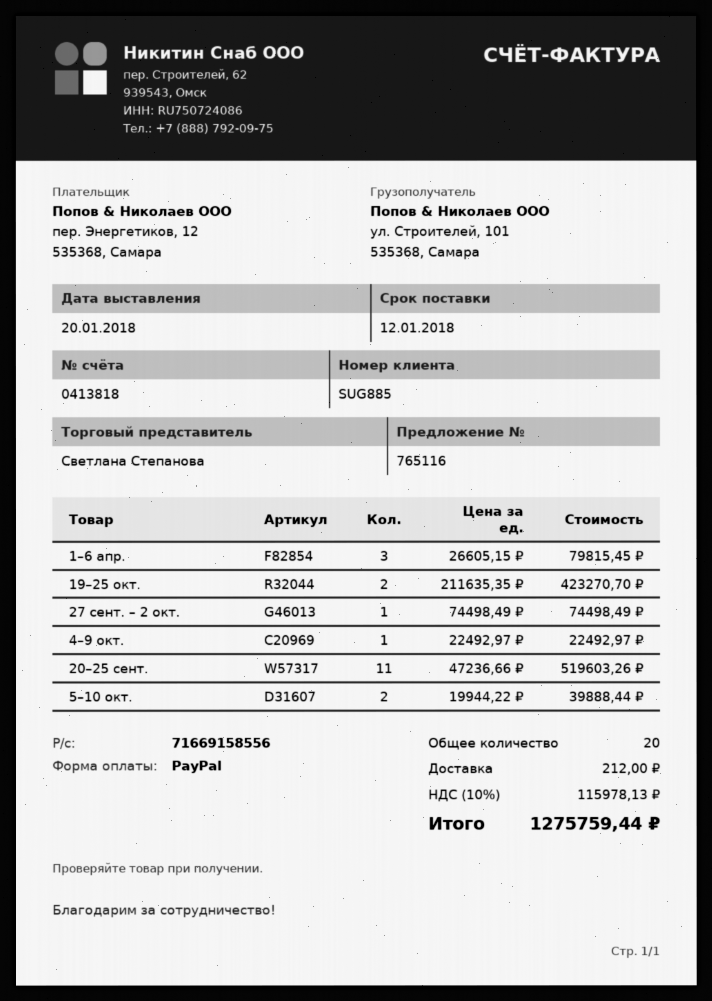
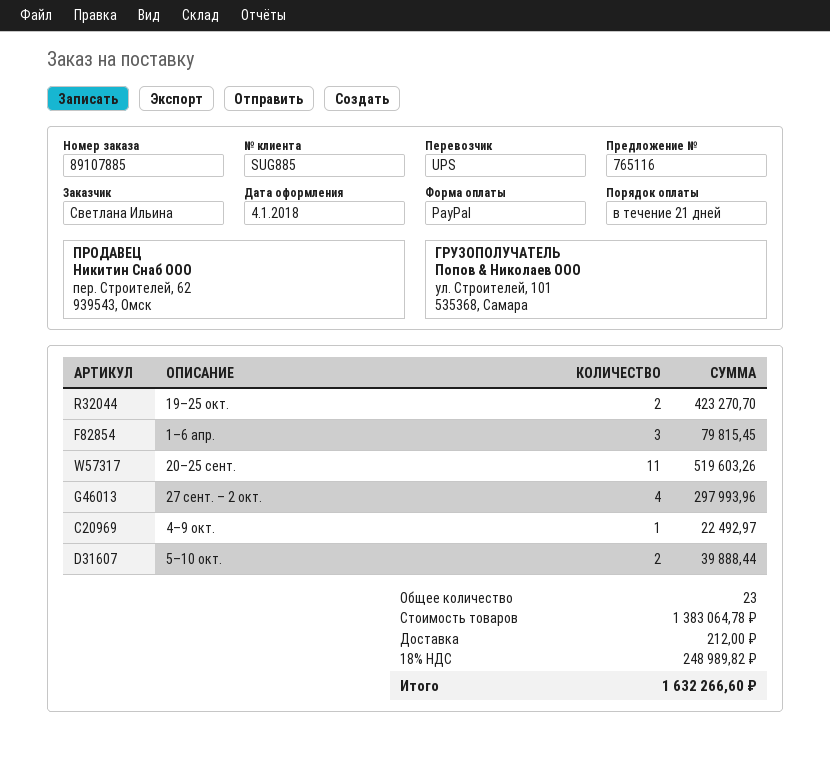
27 сент. – 2 окт.: 1 for 74498.49 -> 4 for 297993.96
total quantity: 20 -> 23
tax: 10% = 115978.13 -> 18% = 248989.82
total: 1275759.44 -> 1632266.60

